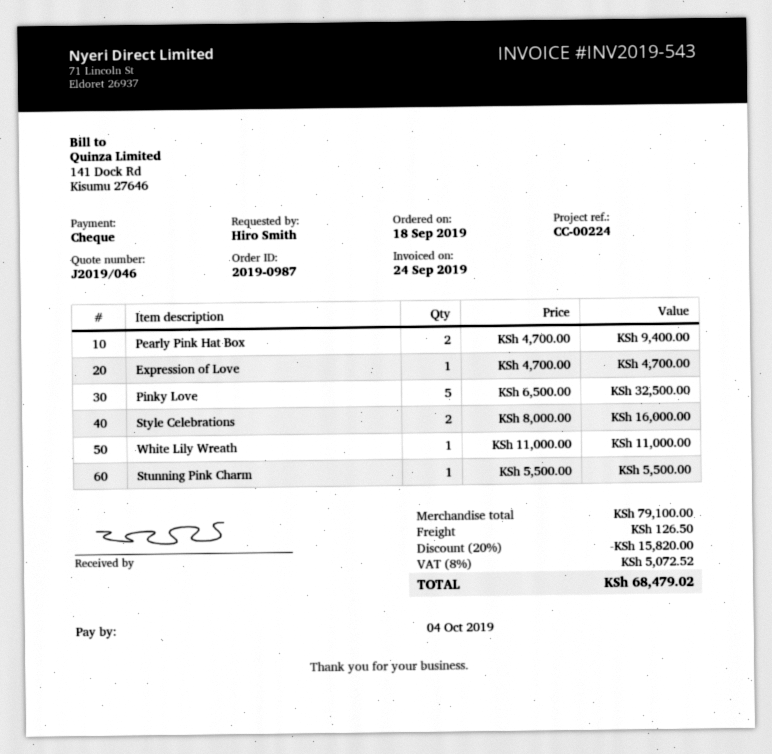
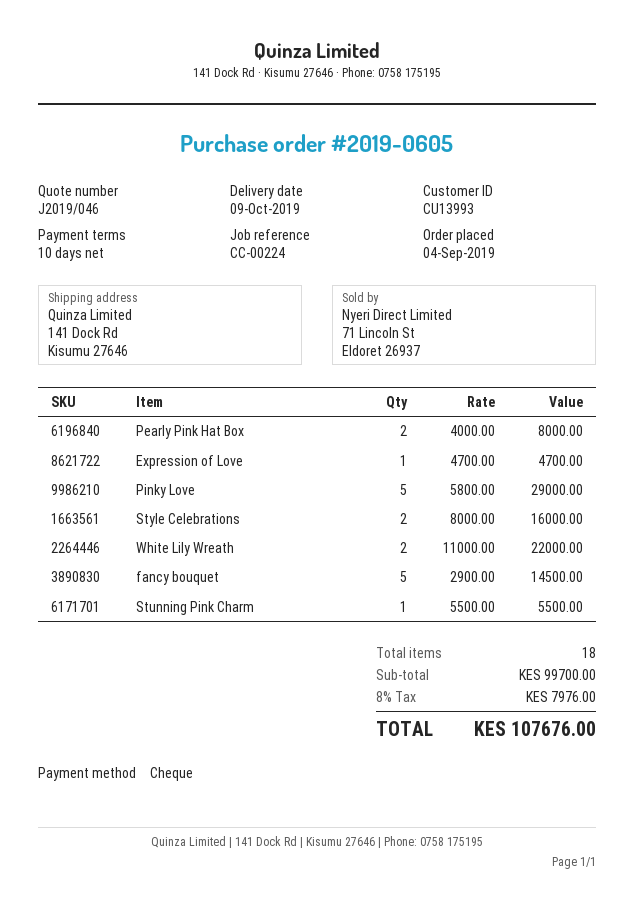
order number: 2019-0987 -> 2019-0605
order date: 2019-09-18 -> 2019-09-04
Pearly Pink Hat Box: 2 x 4700.00 = 9400.00 -> 2 x 4000.00 = 8000.00
Pinky Love: 5 x 6500.00 = 32500.00 -> 5 x 5800.00 = 29000.00
White Lily Wreath: 1 x 11000.00 = 11000.00 -> 2 x 11000.00 = 22000.00
fancy bouquet: none -> 5 x 2900.00 = 14500.00
subtotal: 79100.00 -> 99700.00
discount: 20% = 15820.00 -> none
shipping: 126.50 -> none
tax: 8% = 5072.52 -> 8% = 7976.00
total: 68479.02 -> 107676.00

